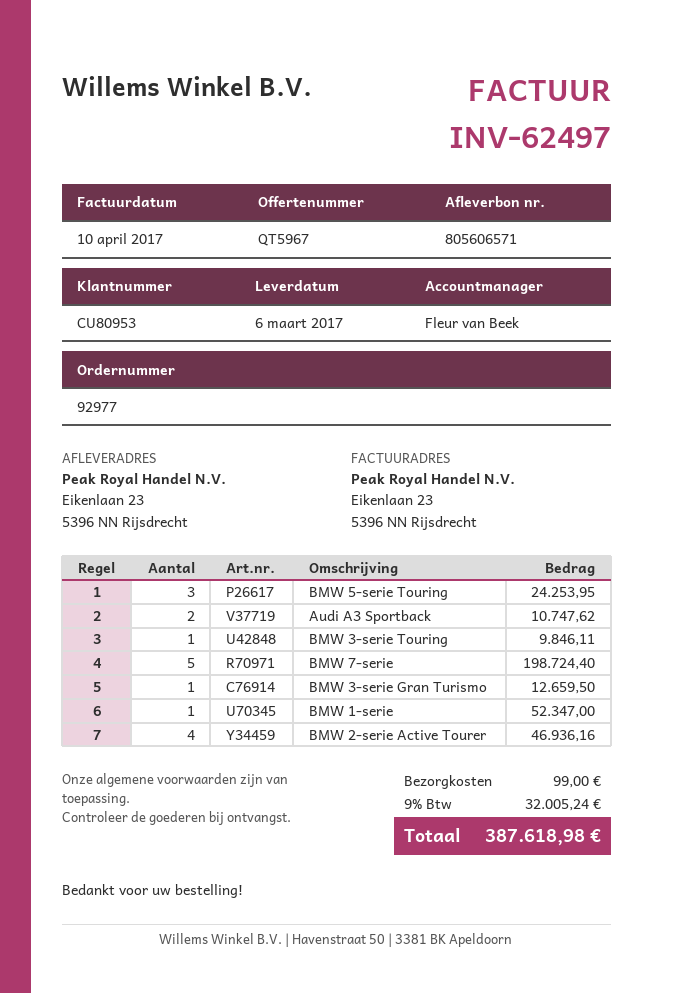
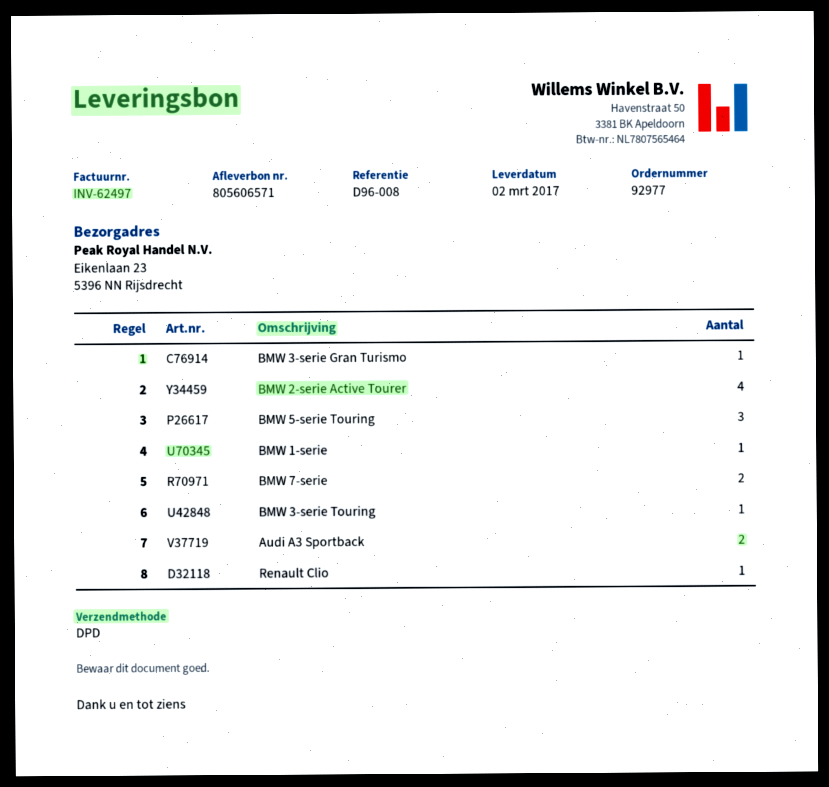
delivery date: 2017-03-06 -> 2017-03-02
BMW 7-serie: 5 -> 2
Renault Clio: none -> 1

